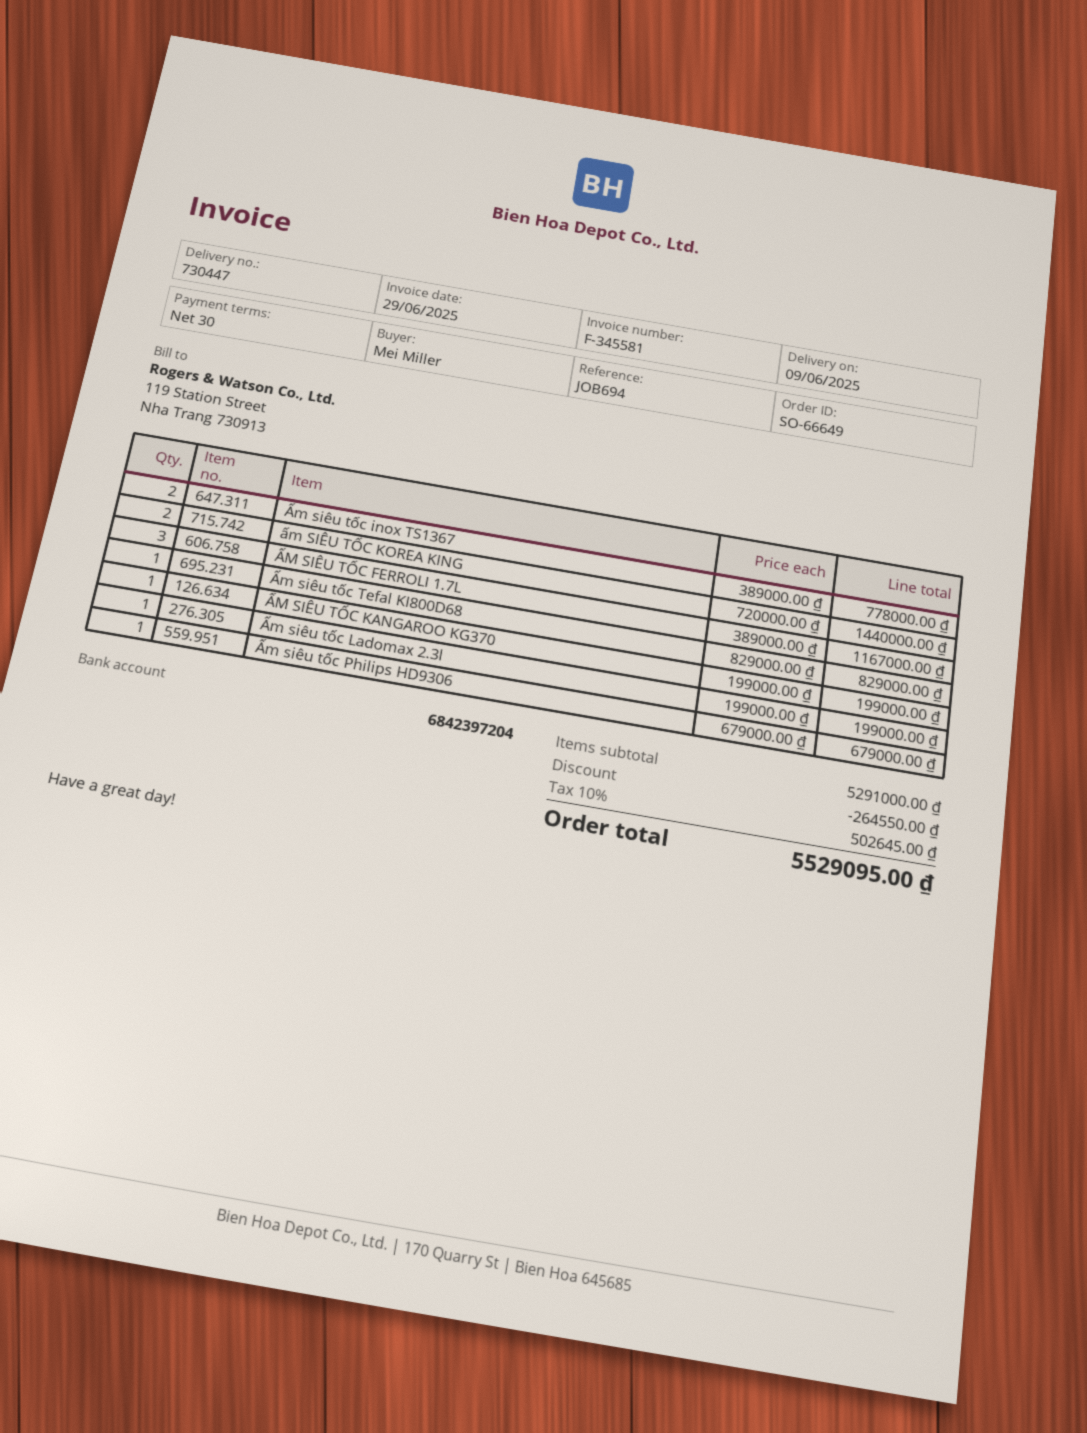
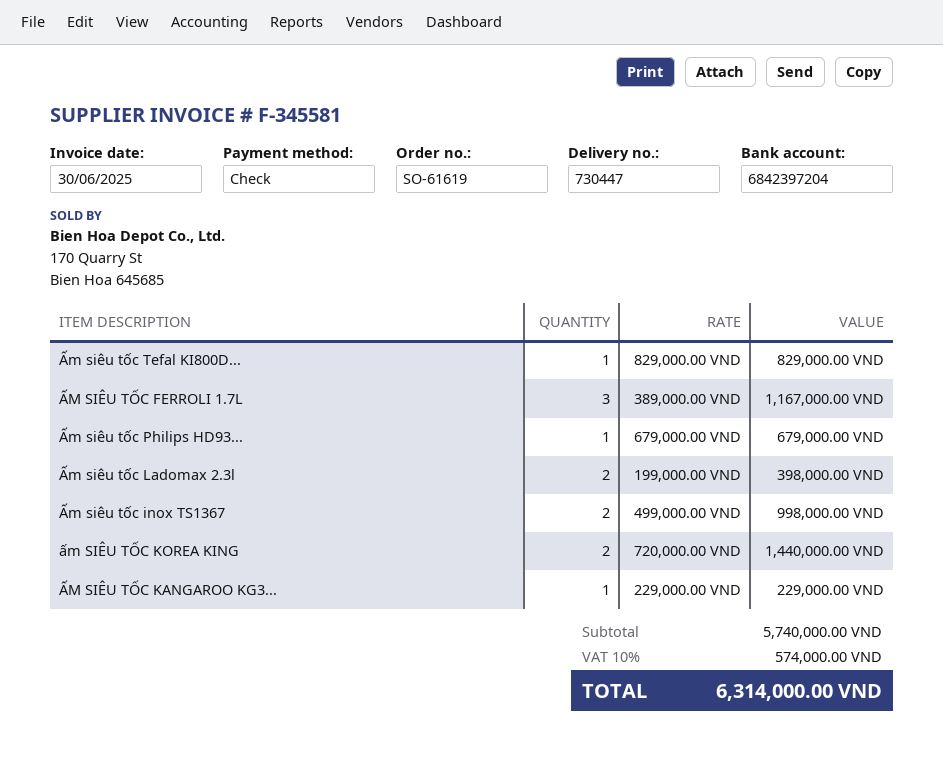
order number: SO-66649 -> SO-61619
invoice date: 2025-06-29 -> 2025-06-30
Ấm siêu tốc inox TS1367: 2 x 389000.00 = 778000.00 -> 2 x 499000.00 = 998000.00
ẤM SIÊU TỐC KANGAROO KG370: 1 x 199000.00 = 199000.00 -> 1 x 229000.00 = 229000.00
Ấm siêu tốc Ladomax 2.3l: 1 x 199000.00 = 199000.00 -> 2 x 199000.00 = 398000.00
subtotal: 5291000.00 -> 5740000.00
discount: 264550.00 -> none
tax: 10% = 502645.00 -> 10% = 574000.00
total: 5529095.00 -> 6314000.00

